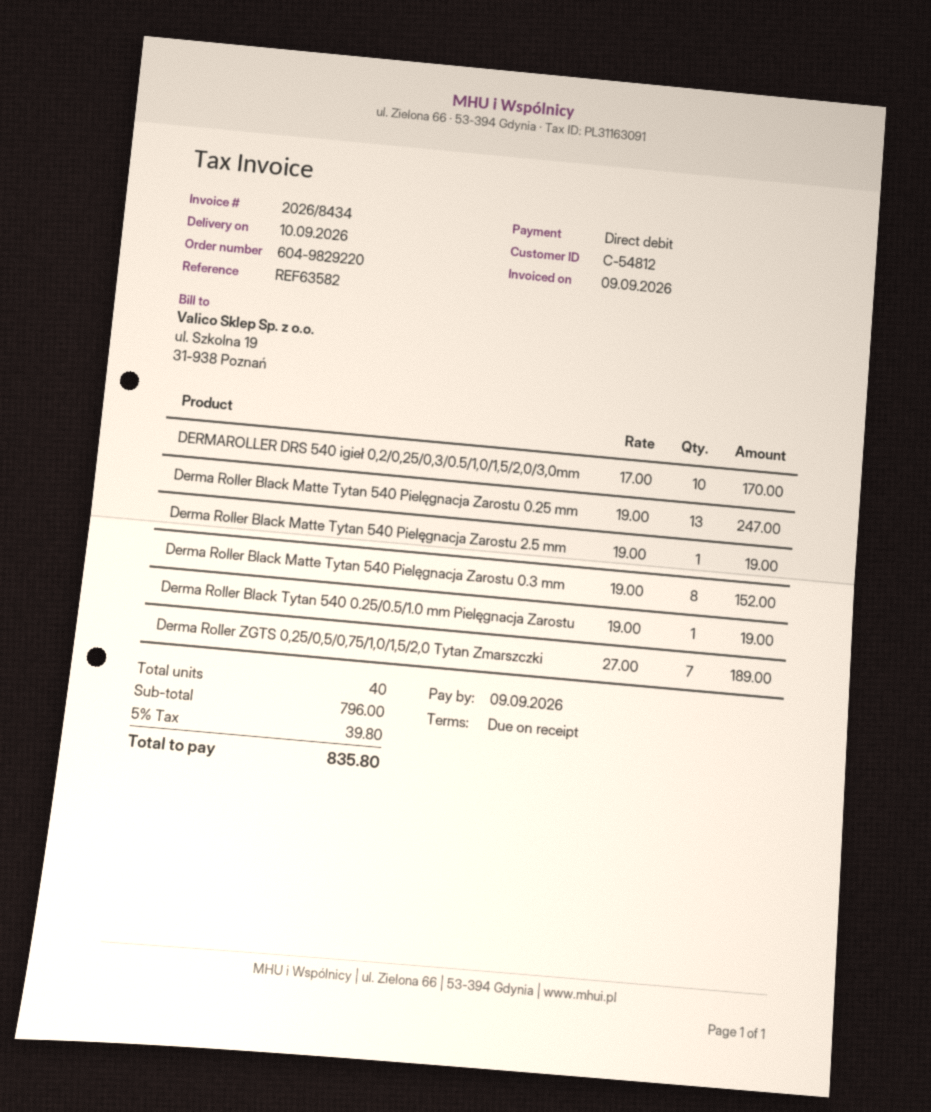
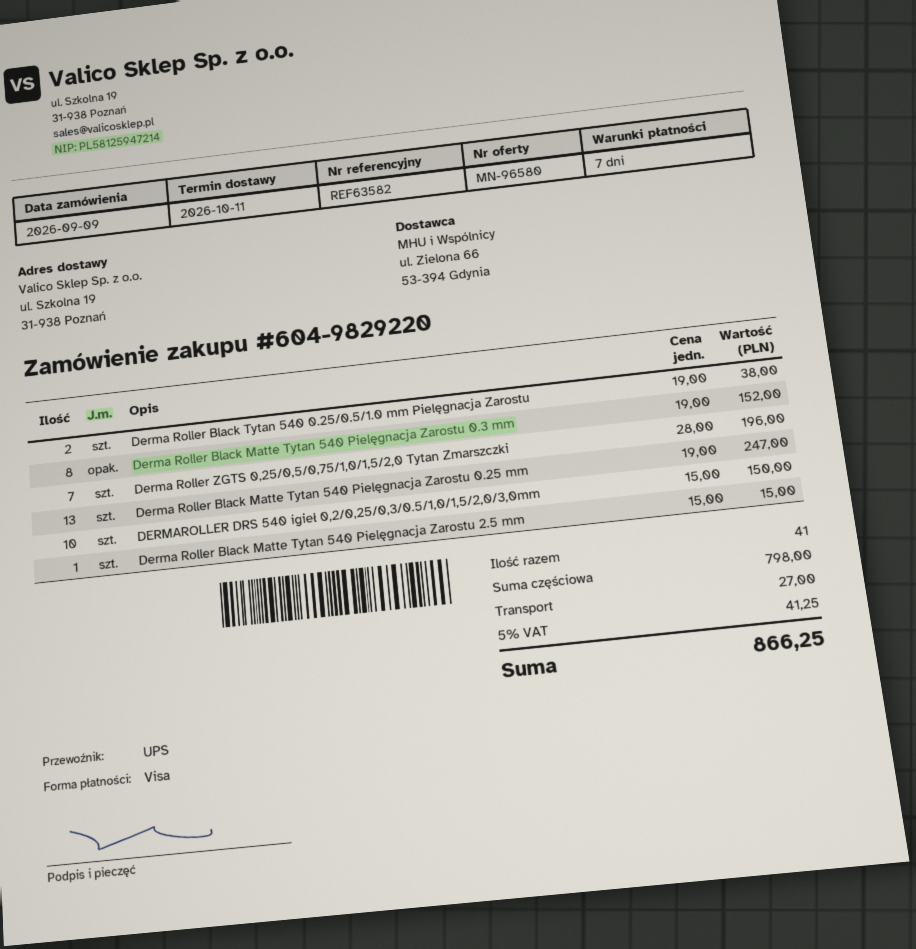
delivery date: 2026-09-10 -> 2026-10-11
payment terms: on receipt -> 7 days
payment method: direct debit -> Visa
DERMAROLLER DRS 540 igieł 0,2/0,25/0,3/0.5/1,0/1,5/2,0/3,0mm: 10 x 17.00 = 170.00 -> 10 x 15.00 = 150.00
Derma Roller Black Matte Tytan 540 Pielęgnacja Zarostu 2.5 mm: 1 x 19.00 = 19.00 -> 1 x 15.00 = 15.00
Derma Roller Black Tytan 540 0.25/0.5/1.0 mm Pielęgnacja Zarostu: 1 x 19.00 = 19.00 -> 2 x 19.00 = 38.00
Derma Roller ZGTS 0,25/0,5/0,75/1,0/1,5/2,0 Tytan Zmarszczki: 7 x 27.00 = 189.00 -> 7 x 28.00 = 196.00
total quantity: 40 -> 41
subtotal: 796.00 -> 798.00
shipping: none -> 27.00
tax: 5% = 39.80 -> 5% = 41.25
total: 835.80 -> 866.25

